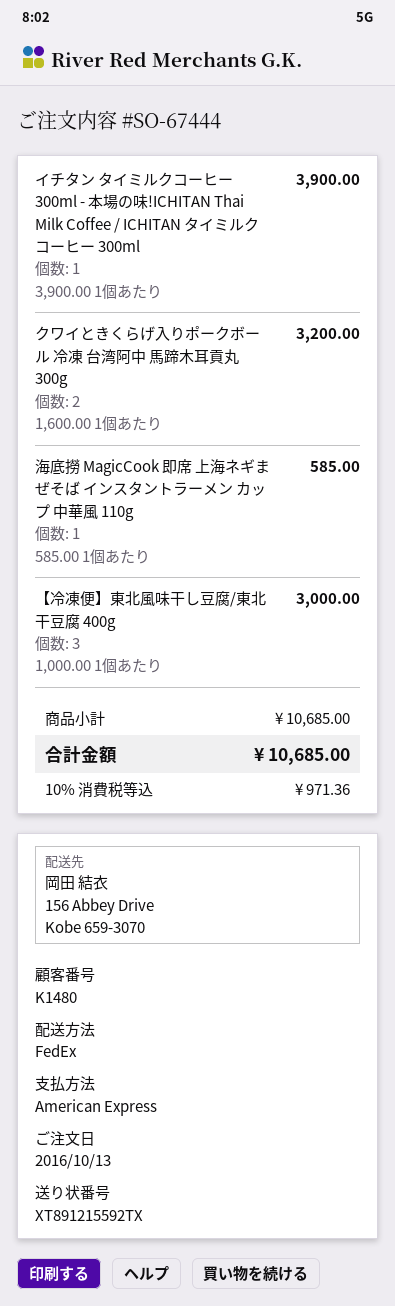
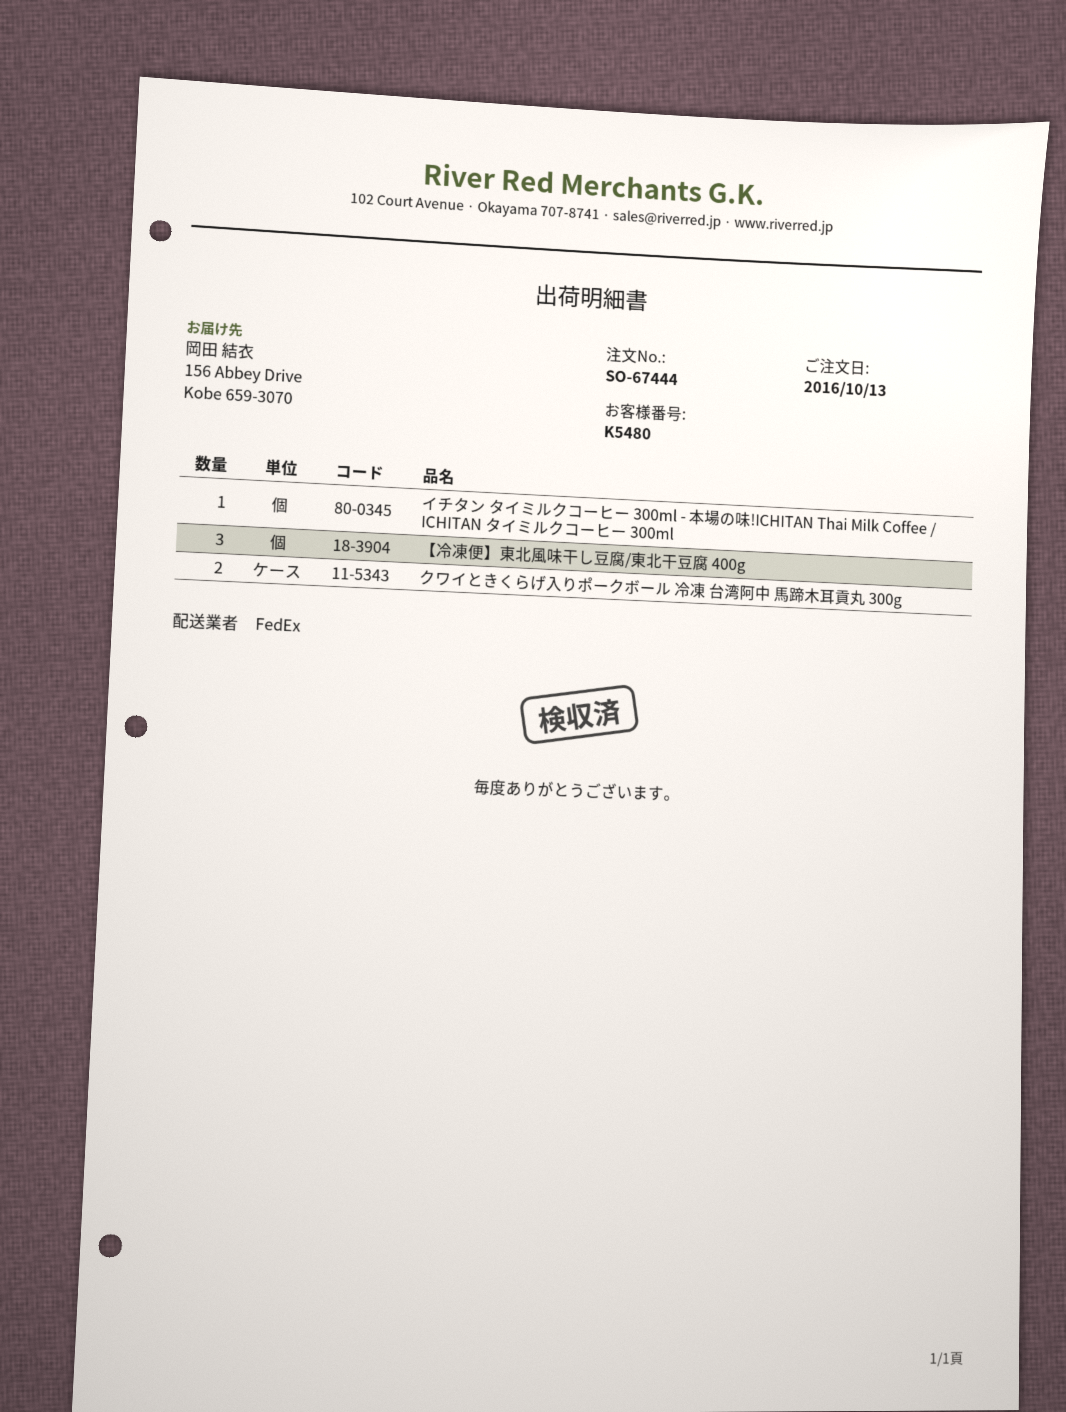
customer number: K1480 -> K5480
海底撈 MagicCook 即席 上海ネギまぜそば インスタントラーメン カップ 中華風 110g: 1 -> none

